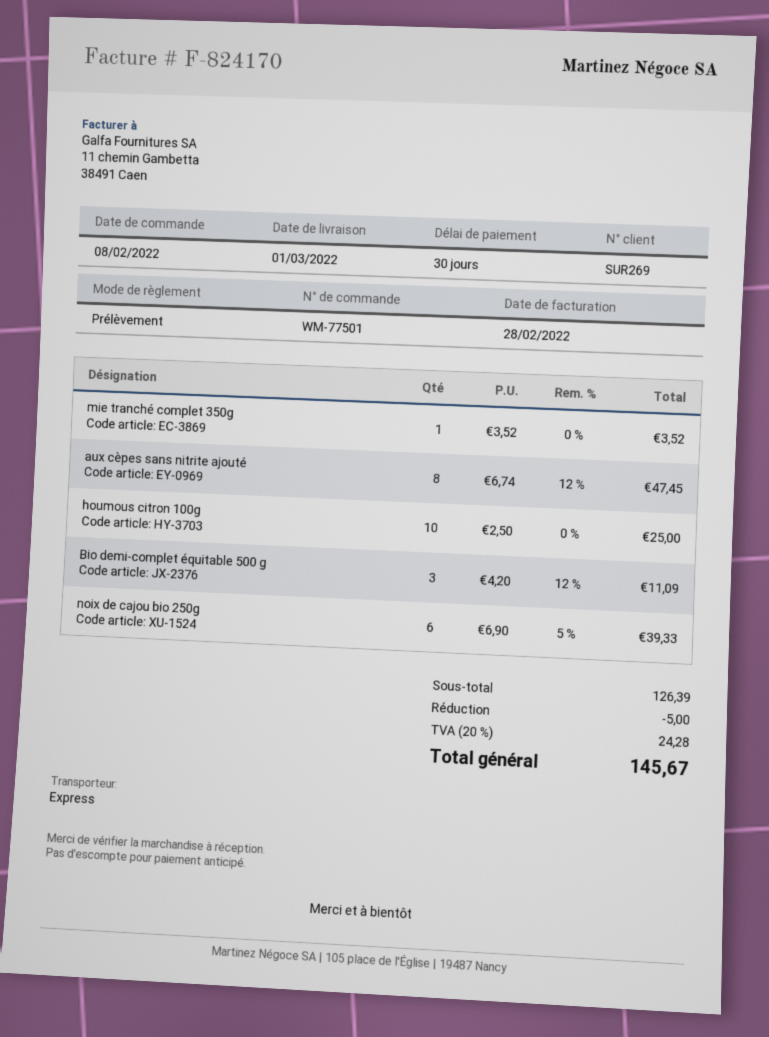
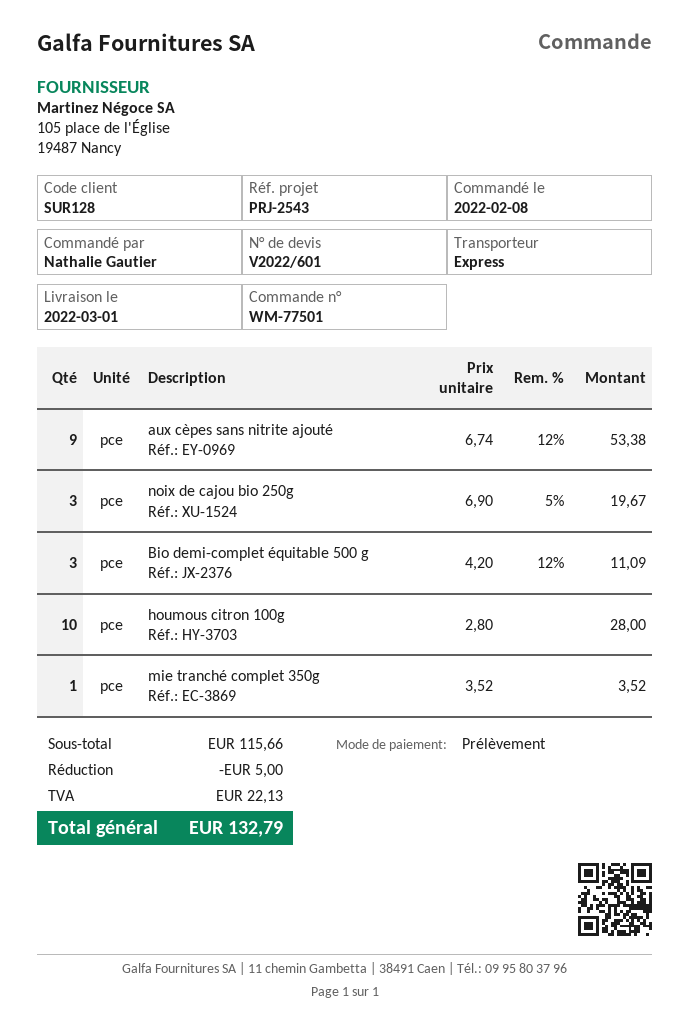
customer number: SUR269 -> SUR128
aux cèpes sans nitrite ajouté: 8 x 6.74 - 12% = 47.45 -> 9 x 6.74 - 12% = 53.38
houmous citron 100g: 10 x 2.50 = 25.00 -> 10 x 2.80 = 28.00
noix de cajou bio 250g: 6 x 6.90 - 5% = 39.33 -> 3 x 6.90 - 5% = 19.67
subtotal: 126.39 -> 115.66
tax: 24.28 -> 22.13
total: 145.67 -> 132.79

